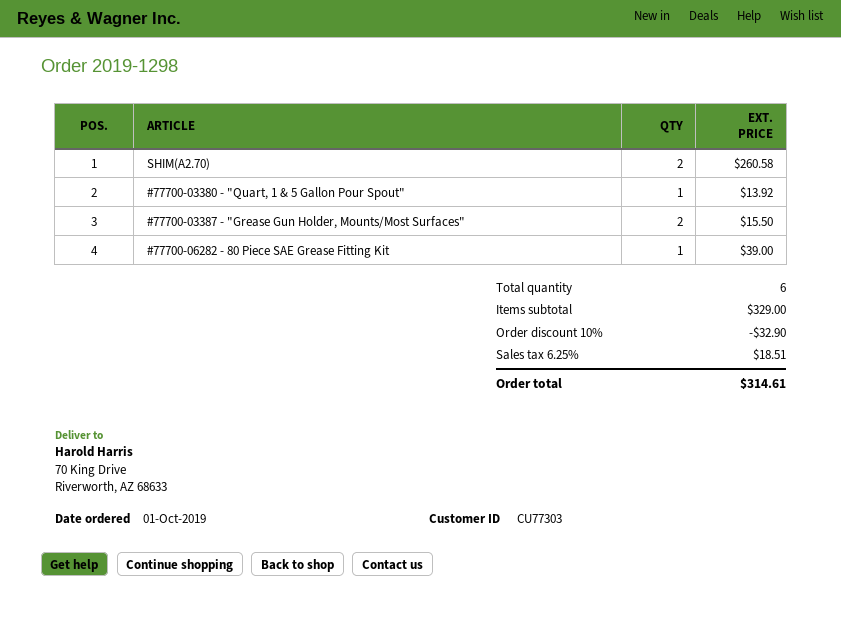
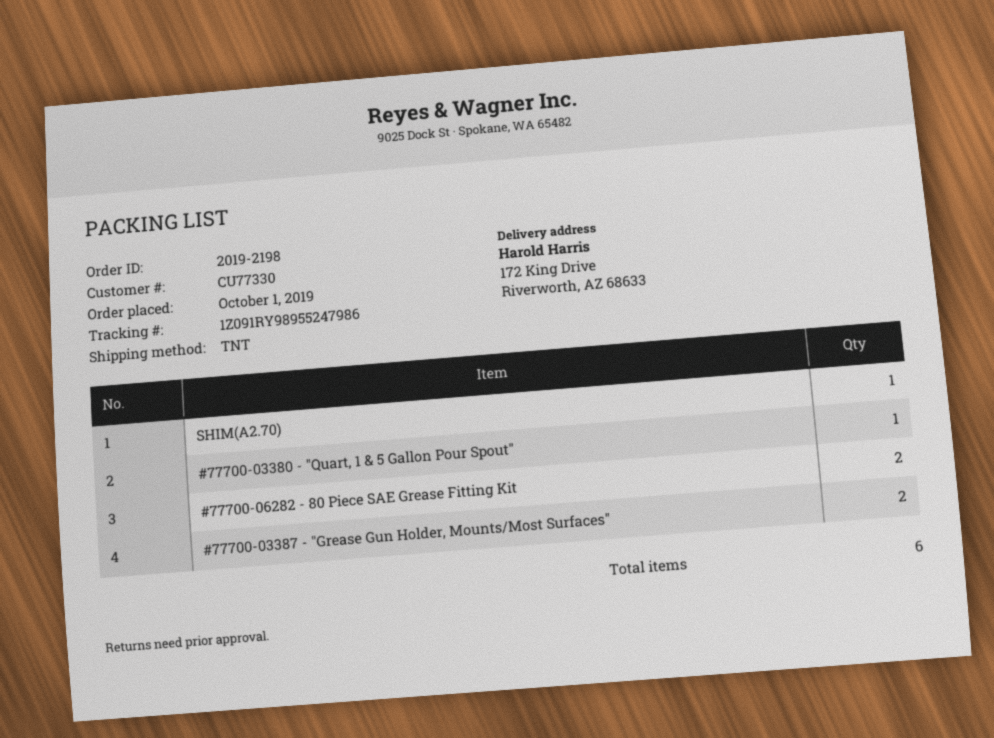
order number: 2019-1298 -> 2019-2198
customer number: CU77303 -> CU77330
ship to: 70 King Drive, Riverworth, AZ 68633 -> 172 King Drive, Riverworth, AZ 68633
SHIM(A2.70): 2 -> 1
#77700-06282 - 80 Piece SAE Grease Fitting Kit: 1 -> 2

